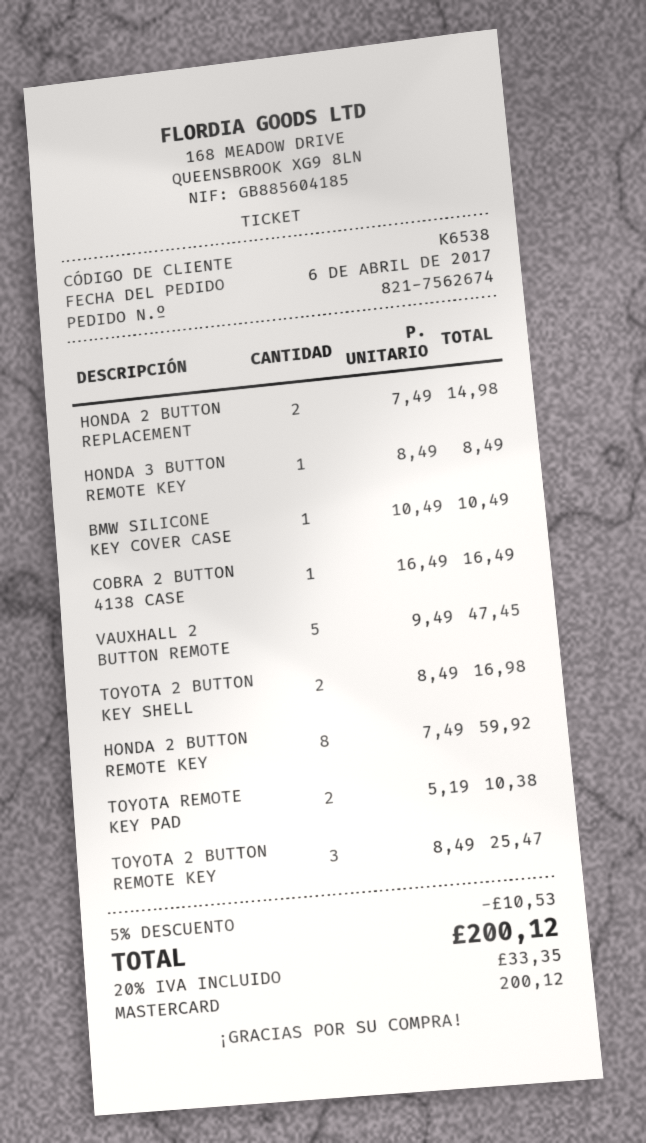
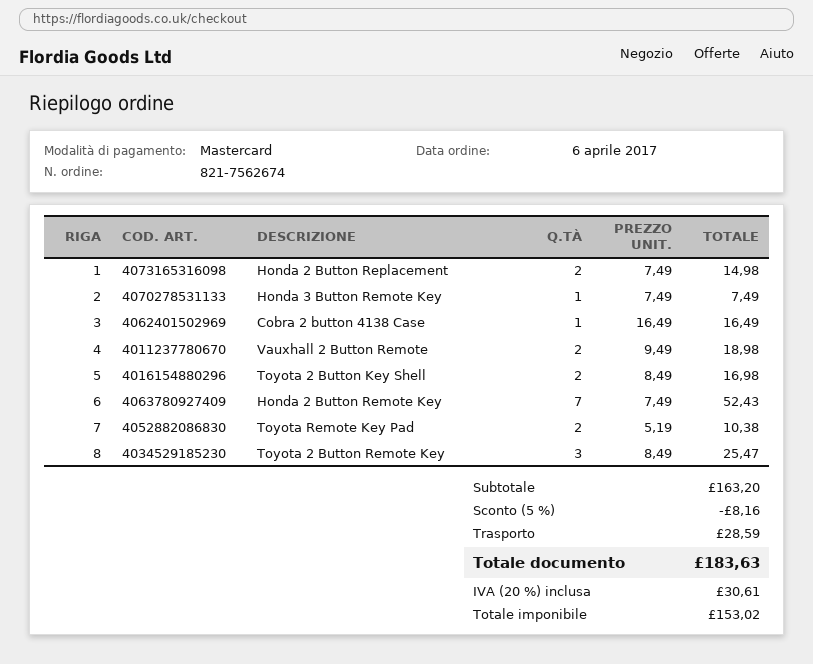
HONDA 3 BUTTON REMOTE KEY: 1 x 8.49 = 8.49 -> 1 x 7.49 = 7.49
BMW SILICONE KEY COVER CASE: 1 x 10.49 = 10.49 -> none
VAUXHALL 2 BUTTON REMOTE: 5 x 9.49 = 47.45 -> 2 x 9.49 = 18.98
HONDA 2 BUTTON REMOTE KEY: 8 x 7.49 = 59.92 -> 7 x 7.49 = 52.43
discount: 5% = 10.53 -> 5% = 8.16
shipping: none -> 28.59
tax: 20% = 33.35 -> 20% = 30.61
total: 200.12 -> 183.63

